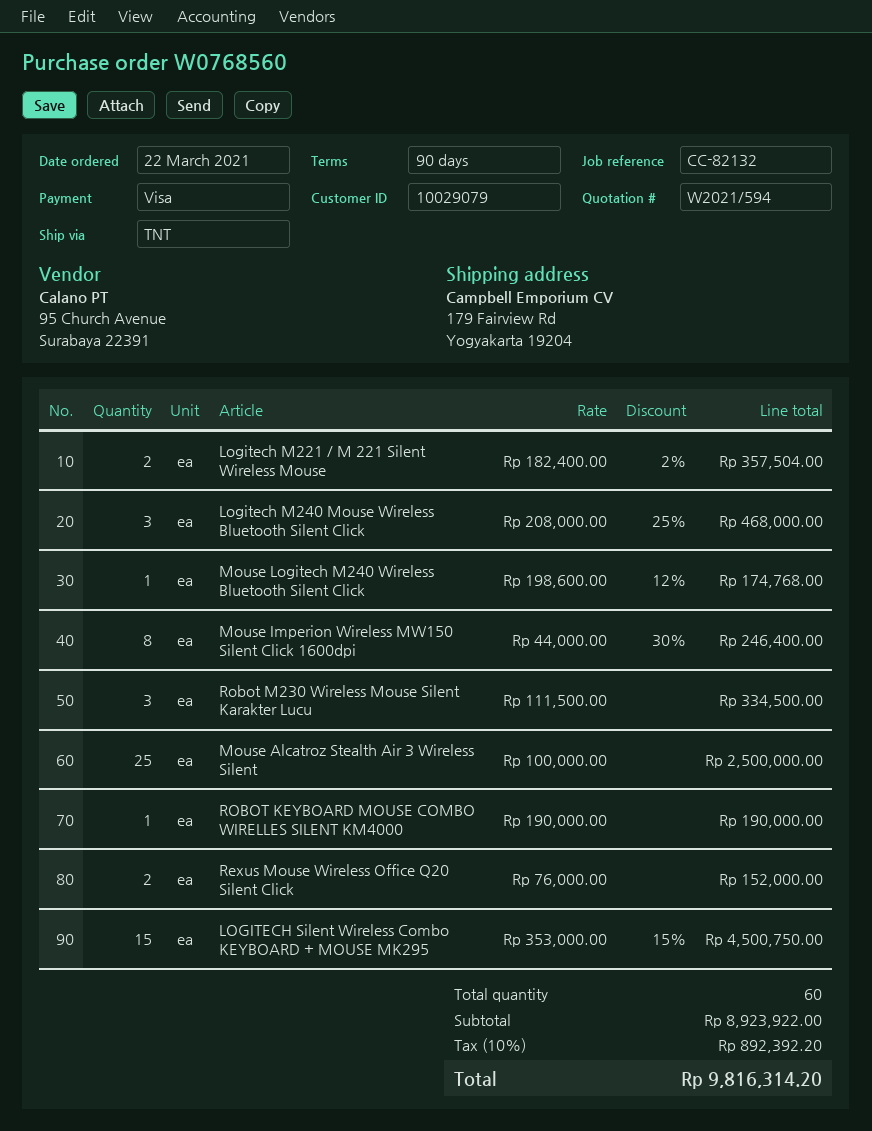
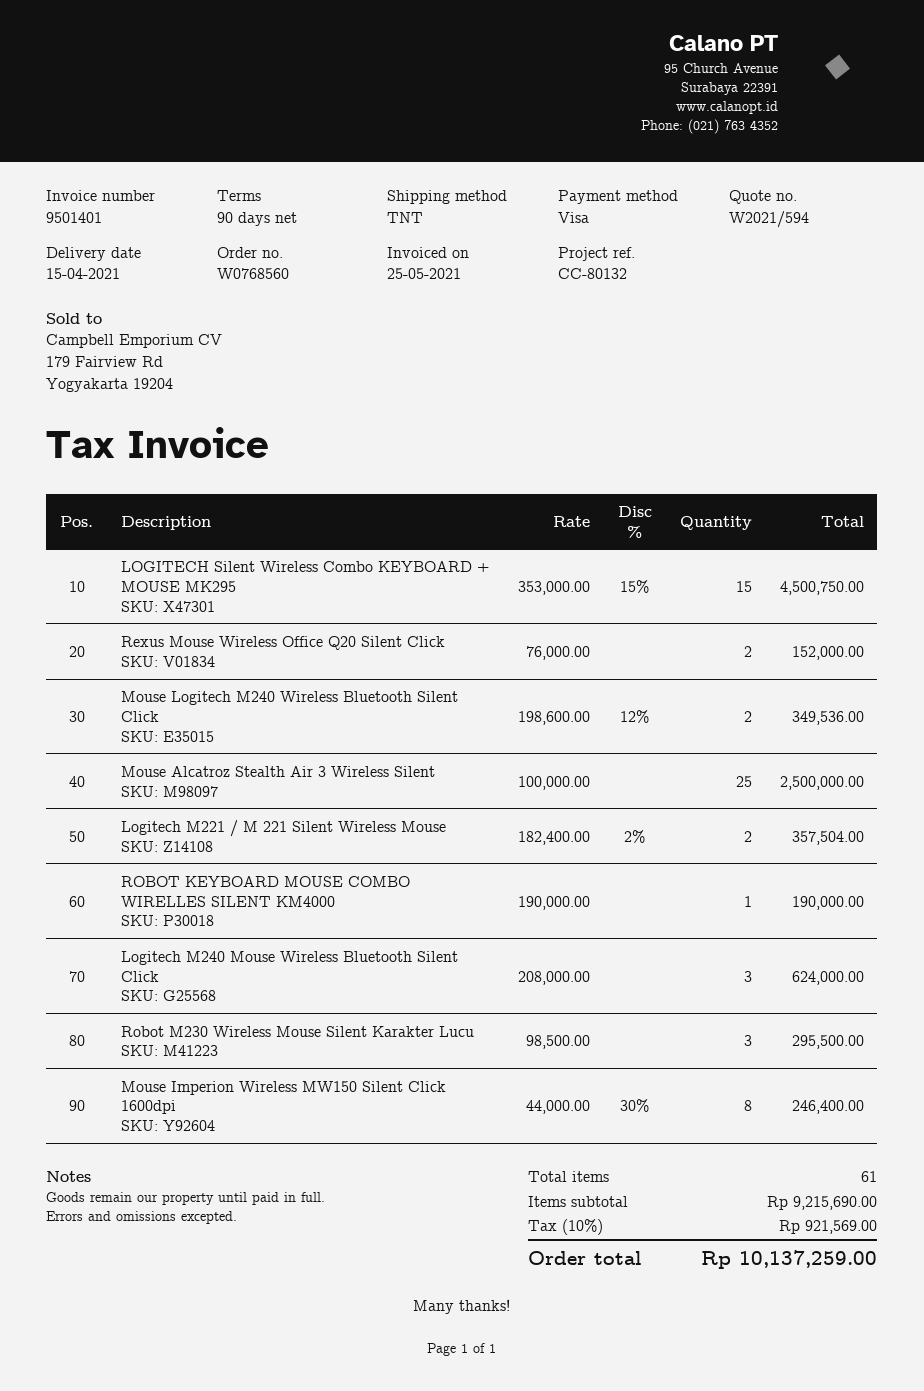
reference: CC-82132 -> CC-80132
Logitech M240 Mouse Wireless Bluetooth Silent Click: 3 x 208000.00 - 25% = 468000.00 -> 3 x 208000.00 = 624000.00
Mouse Logitech M240 Wireless Bluetooth Silent Click: 1 x 198600.00 - 12% = 174768.00 -> 2 x 198600.00 - 12% = 349536.00
Robot M230 Wireless Mouse Silent Karakter Lucu: 3 x 111500.00 = 334500.00 -> 3 x 98500.00 = 295500.00
total quantity: 60 -> 61
subtotal: 8923922.00 -> 9215690.00
tax: 10% = 892392.20 -> 10% = 921569.00
total: 9816314.20 -> 10137259.00

